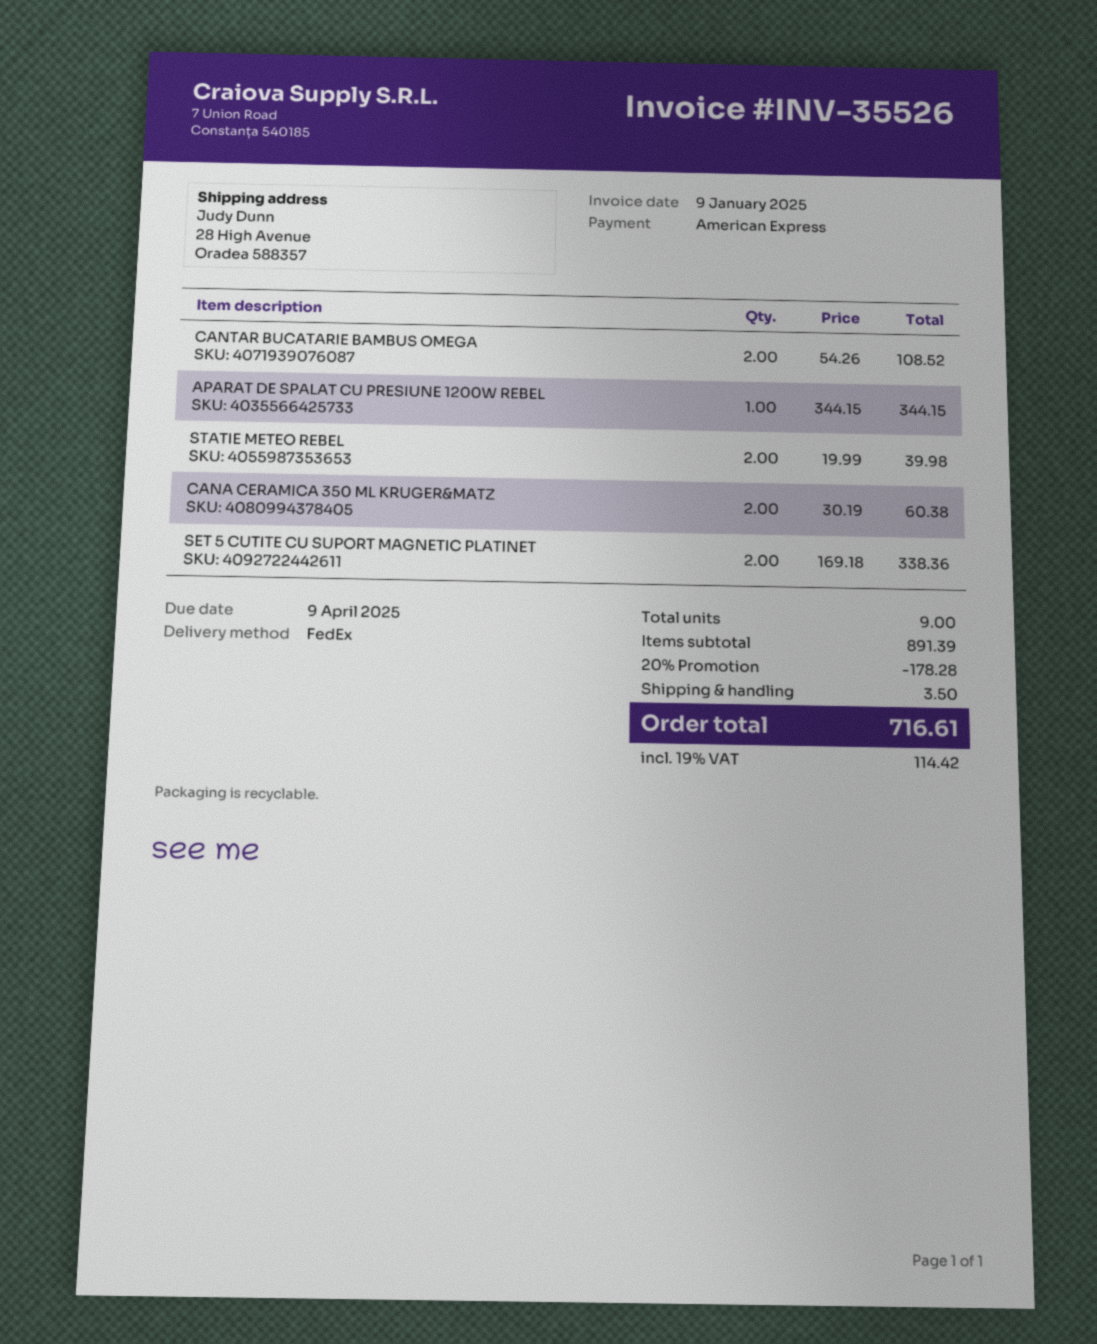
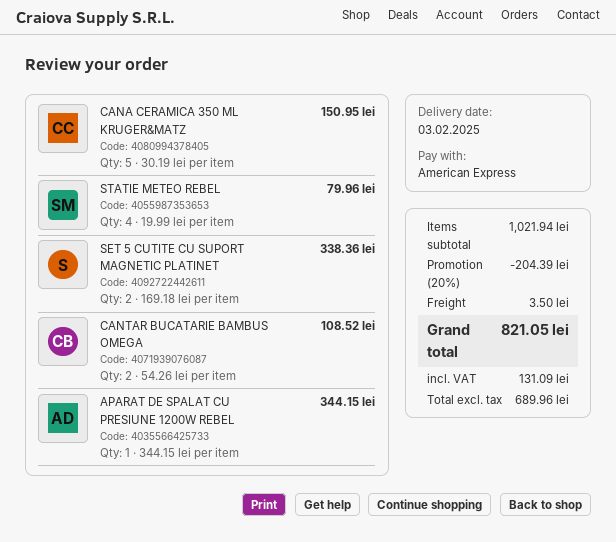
STATIE METEO REBEL: 2 x 19.99 = 39.98 -> 4 x 19.99 = 79.96
CANA CERAMICA 350 ML KRUGER&MATZ: 2 x 30.19 = 60.38 -> 5 x 30.19 = 150.95
subtotal: 891.39 -> 1021.94
discount: 20% = 178.28 -> 20% = 204.39
tax: 114.42 -> 131.09
total: 716.61 -> 821.05

